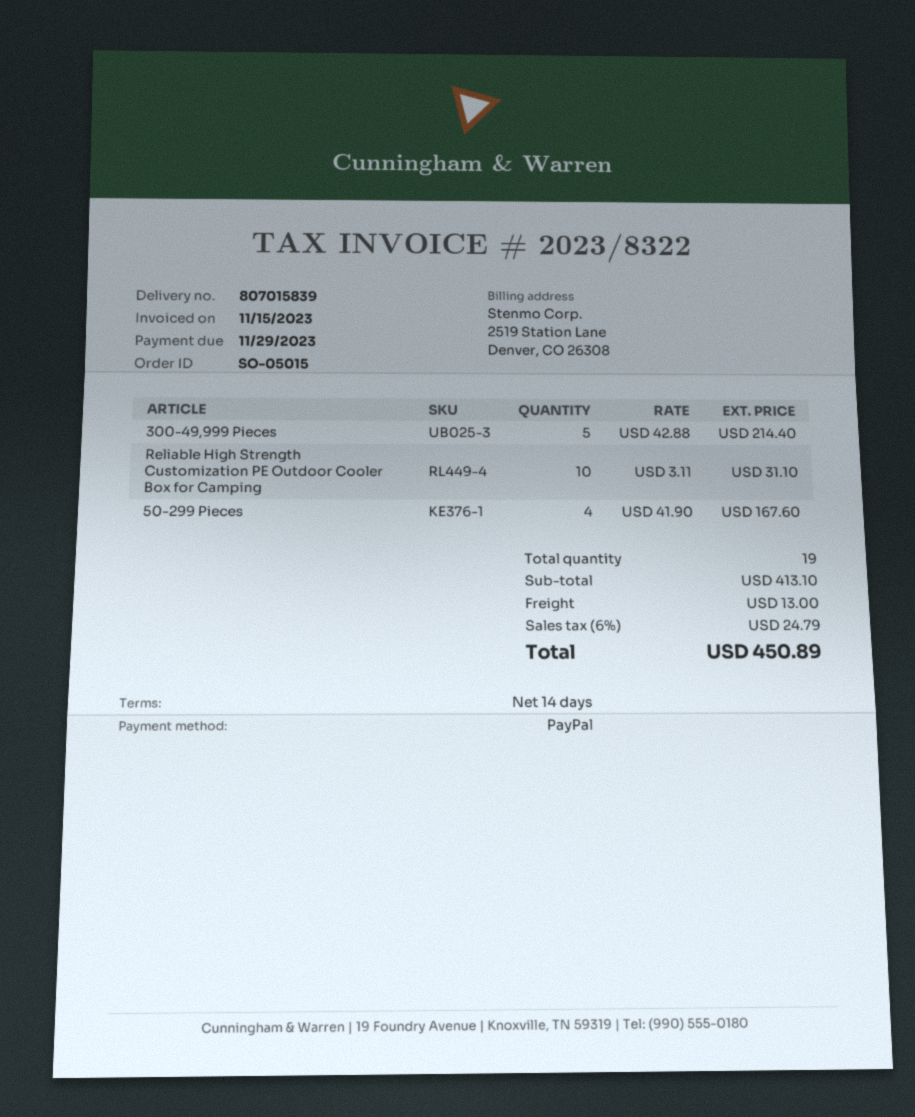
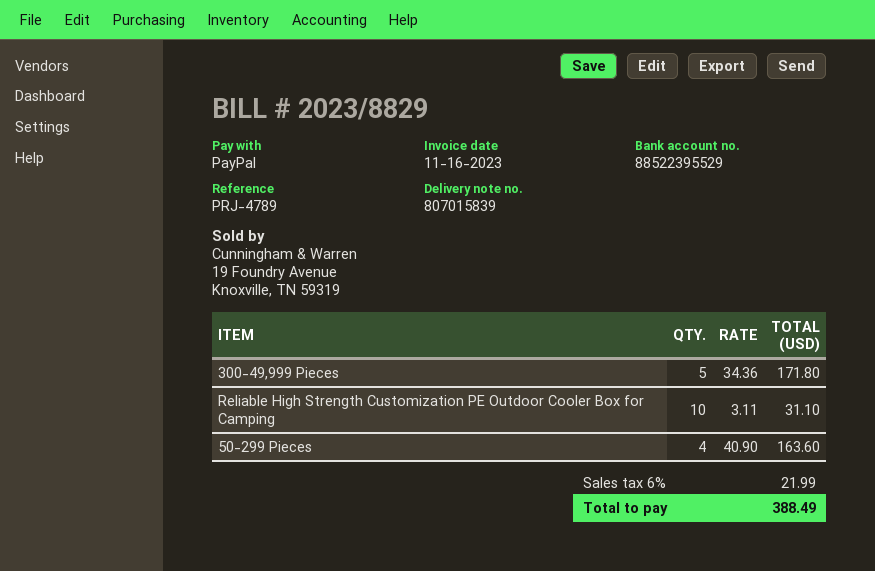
invoice number: 2023/8322 -> 2023/8829
invoice date: 2023-11-15 -> 2023-11-16
300-49,999 Pieces: 5 x 42.88 = 214.40 -> 5 x 34.36 = 171.80
50-299 Pieces: 4 x 41.90 = 167.60 -> 4 x 40.90 = 163.60
shipping: 13.00 -> none
tax: 6% = 24.79 -> 6% = 21.99
total: 450.89 -> 388.49

